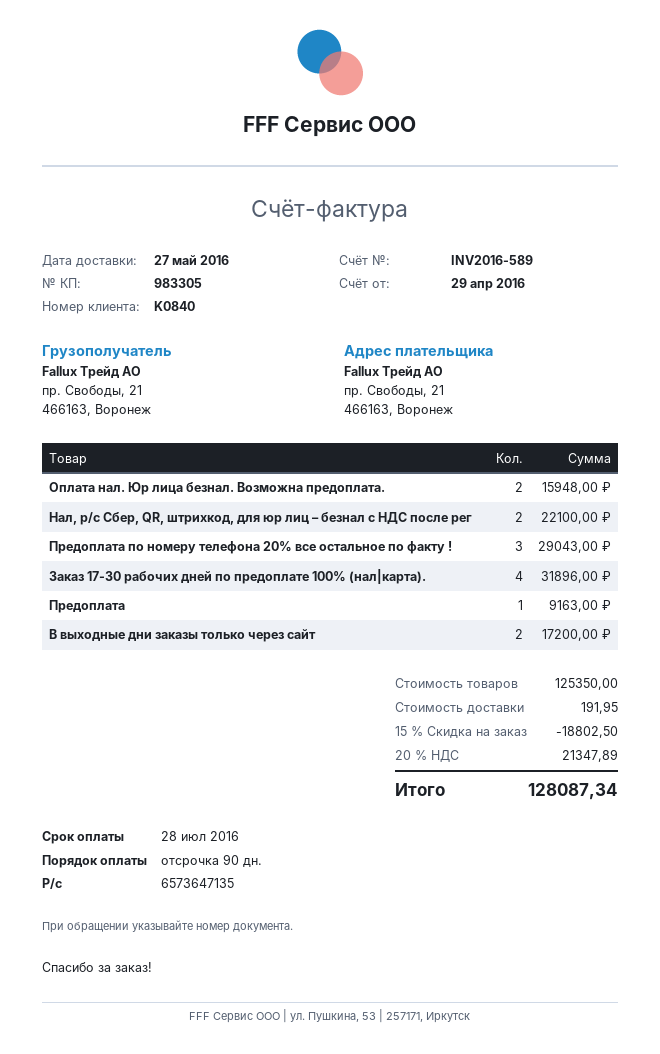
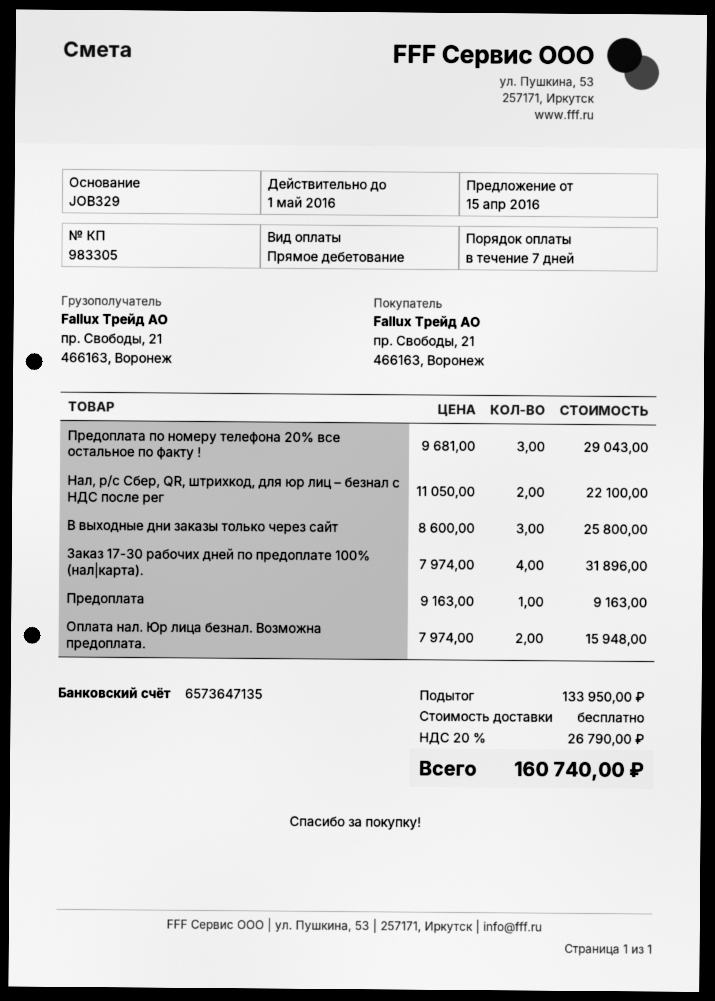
payment terms: 90 days -> 7 days
В выходные дни заказы только через сайт: 2 for 17200.00 -> 3 for 25800.00
subtotal: 125350.00 -> 133950.00
discount: 15% = 18802.50 -> none
shipping: 191.95 -> 0.00
tax: 20% = 21347.89 -> 20% = 26790.00
total: 128087.34 -> 160740.00

